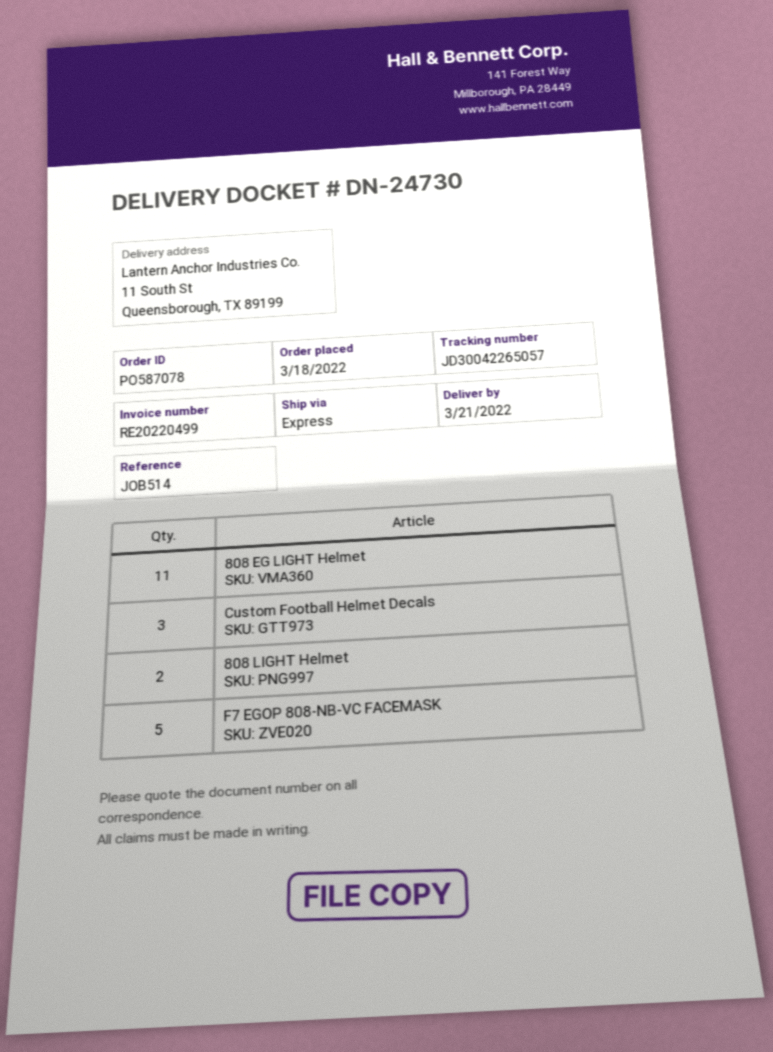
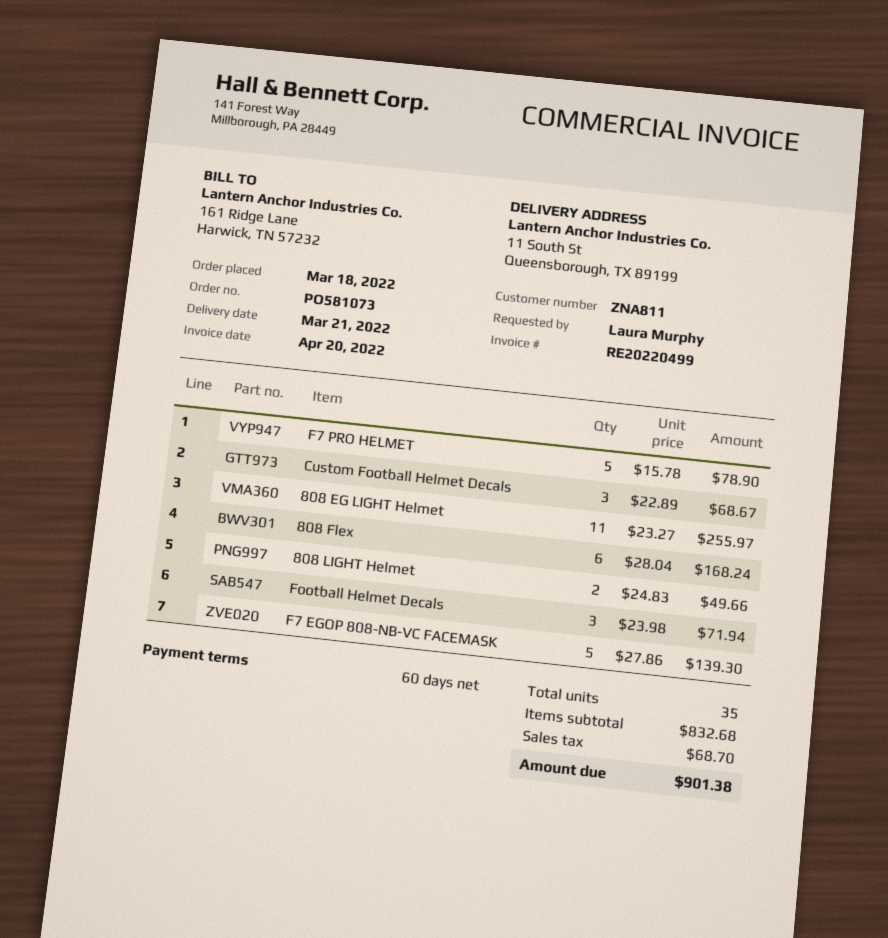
order number: PO587078 -> PO581073
F7 PRO HELMET: none -> 5
808 Flex: none -> 6
Football Helmet Decals: none -> 3

